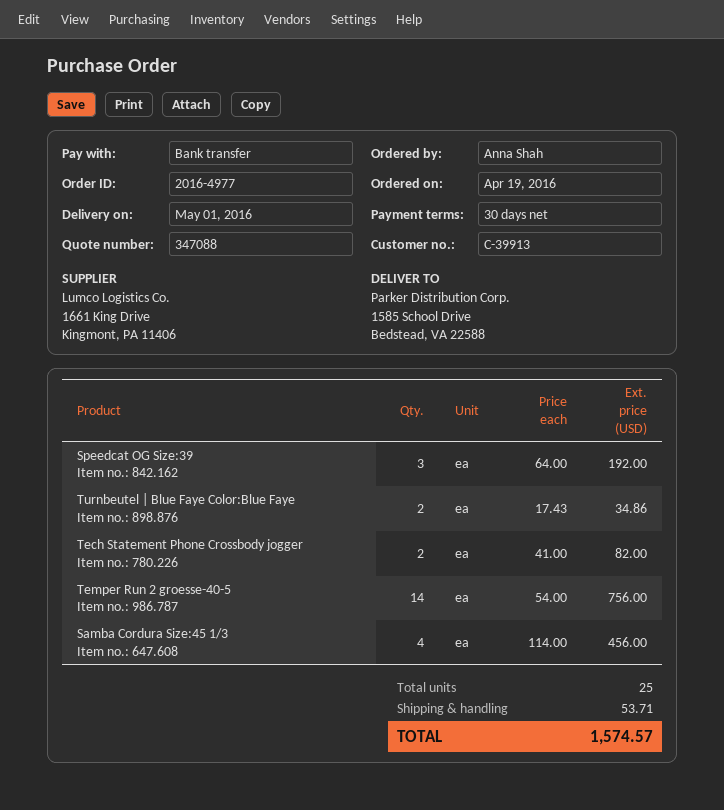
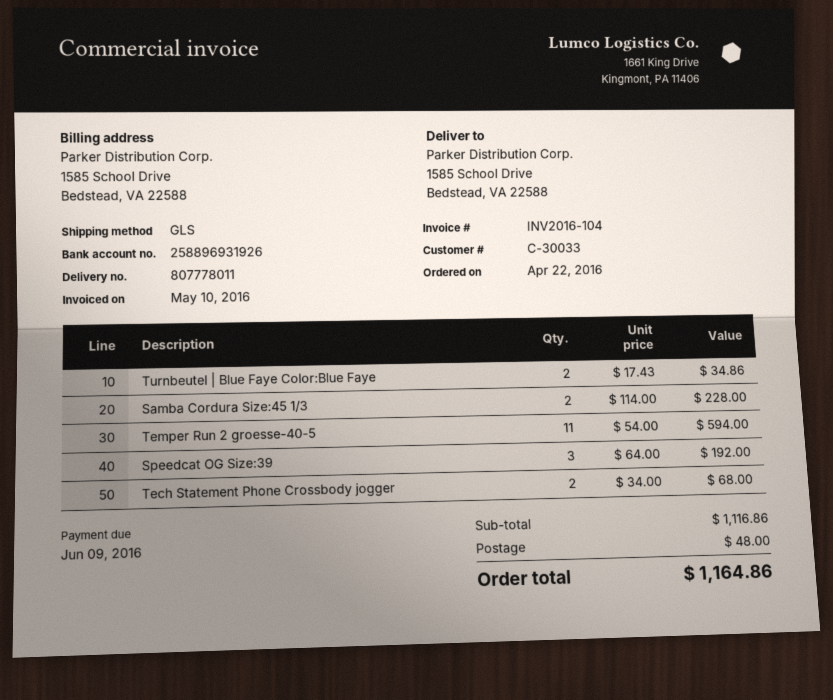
order date: 2016-04-19 -> 2016-04-22
customer number: C-39913 -> C-30033
Tech Statement Phone Crossbody jogger: 2 x 41.00 = 82.00 -> 2 x 34.00 = 68.00
Temper Run 2 groesse-40-5: 14 x 54.00 = 756.00 -> 11 x 54.00 = 594.00
Samba Cordura Size:45 1/3: 4 x 114.00 = 456.00 -> 2 x 114.00 = 228.00
shipping: 53.71 -> 48.00
total: 1574.57 -> 1164.86

